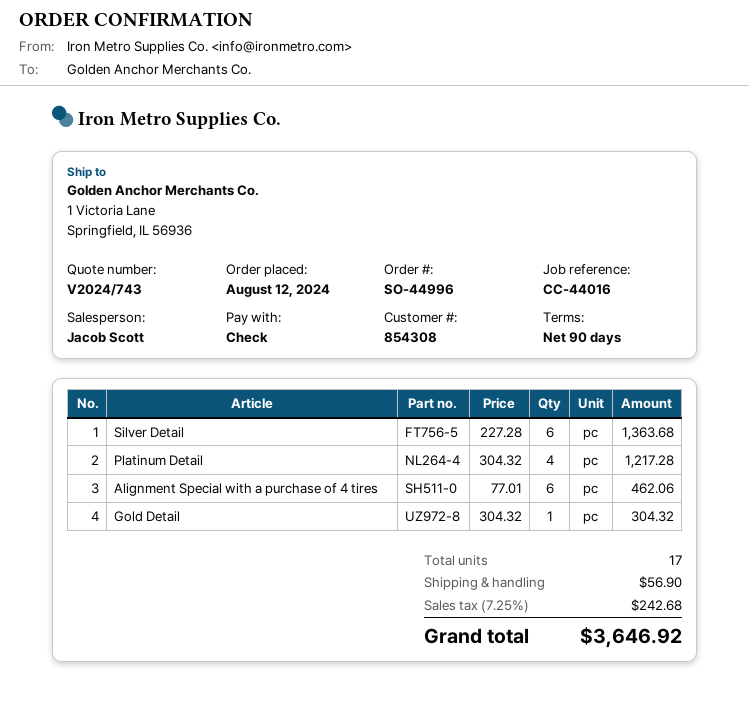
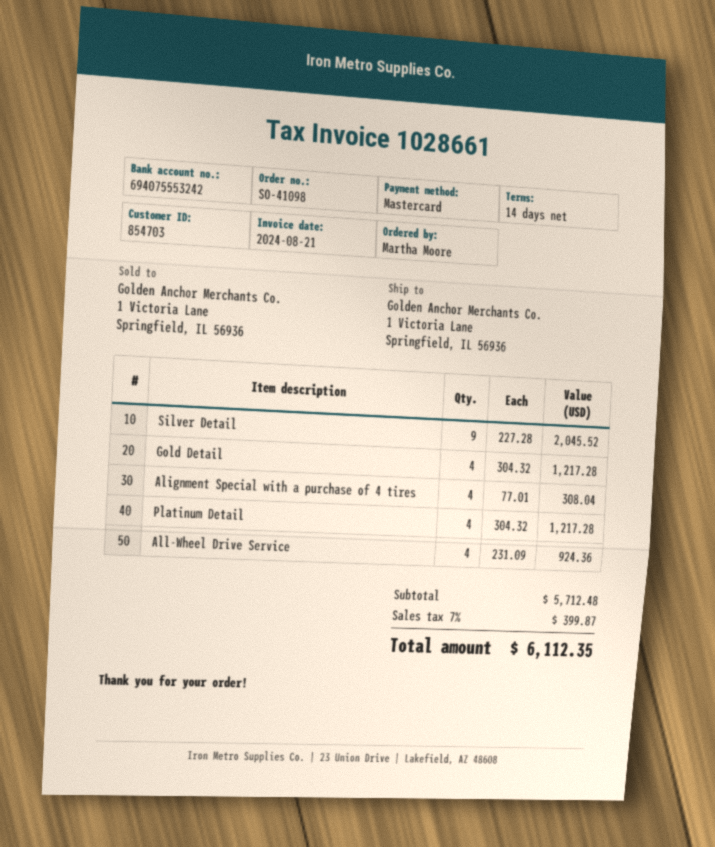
order number: SO-44996 -> SO-41098
payment terms: 90 days -> 14 days
customer number: 854308 -> 854703
payment method: cheque -> Mastercard
Silver Detail: 6 x 227.28 = 1363.68 -> 9 x 227.28 = 2045.52
Alignment Special with a purchase of 4 tires: 6 x 77.01 = 462.06 -> 4 x 77.01 = 308.04
Gold Detail: 1 x 304.32 = 304.32 -> 4 x 304.32 = 1217.28
All-Wheel Drive Service: none -> 4 x 231.09 = 924.36
shipping: 56.90 -> none
tax: 7.25% = 242.68 -> 7% = 399.87
total: 3646.92 -> 6112.35

